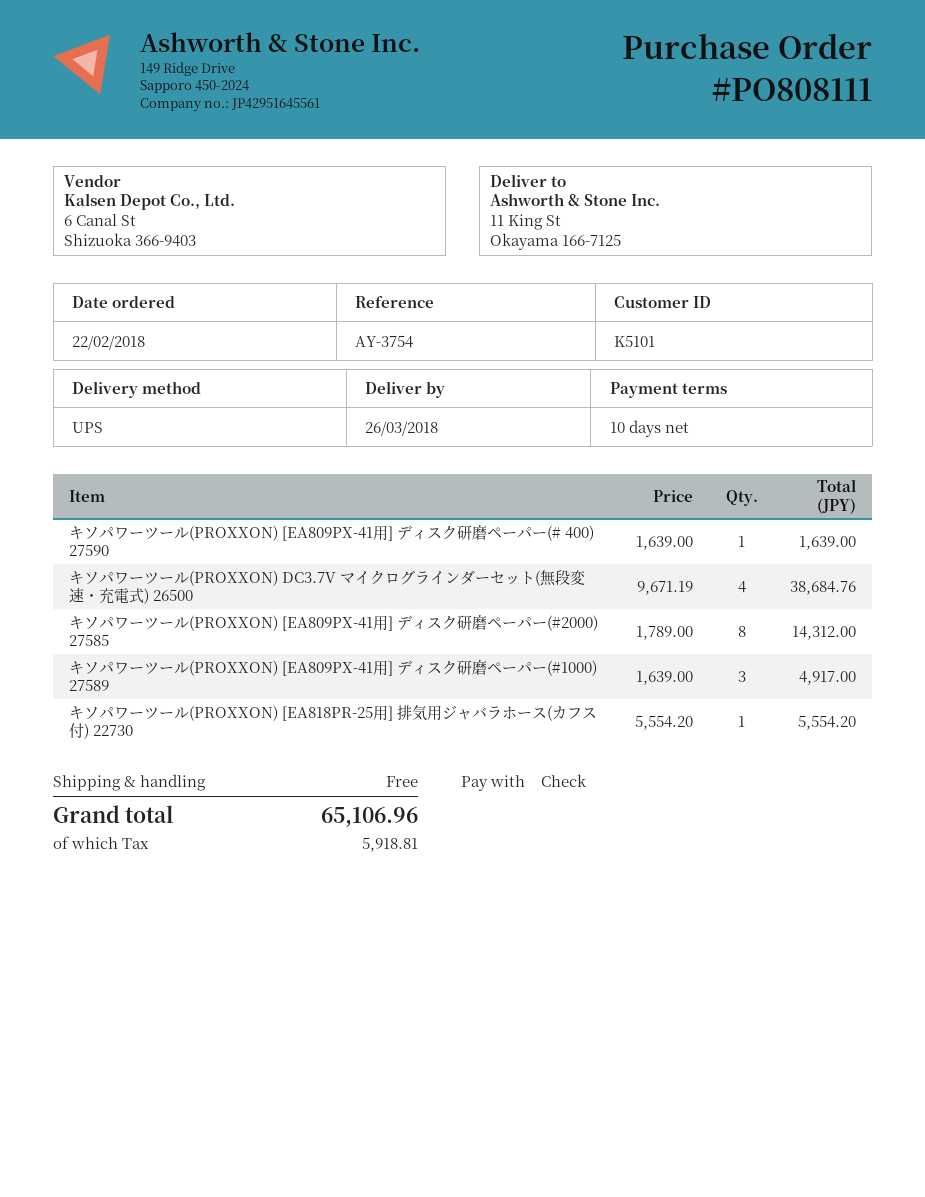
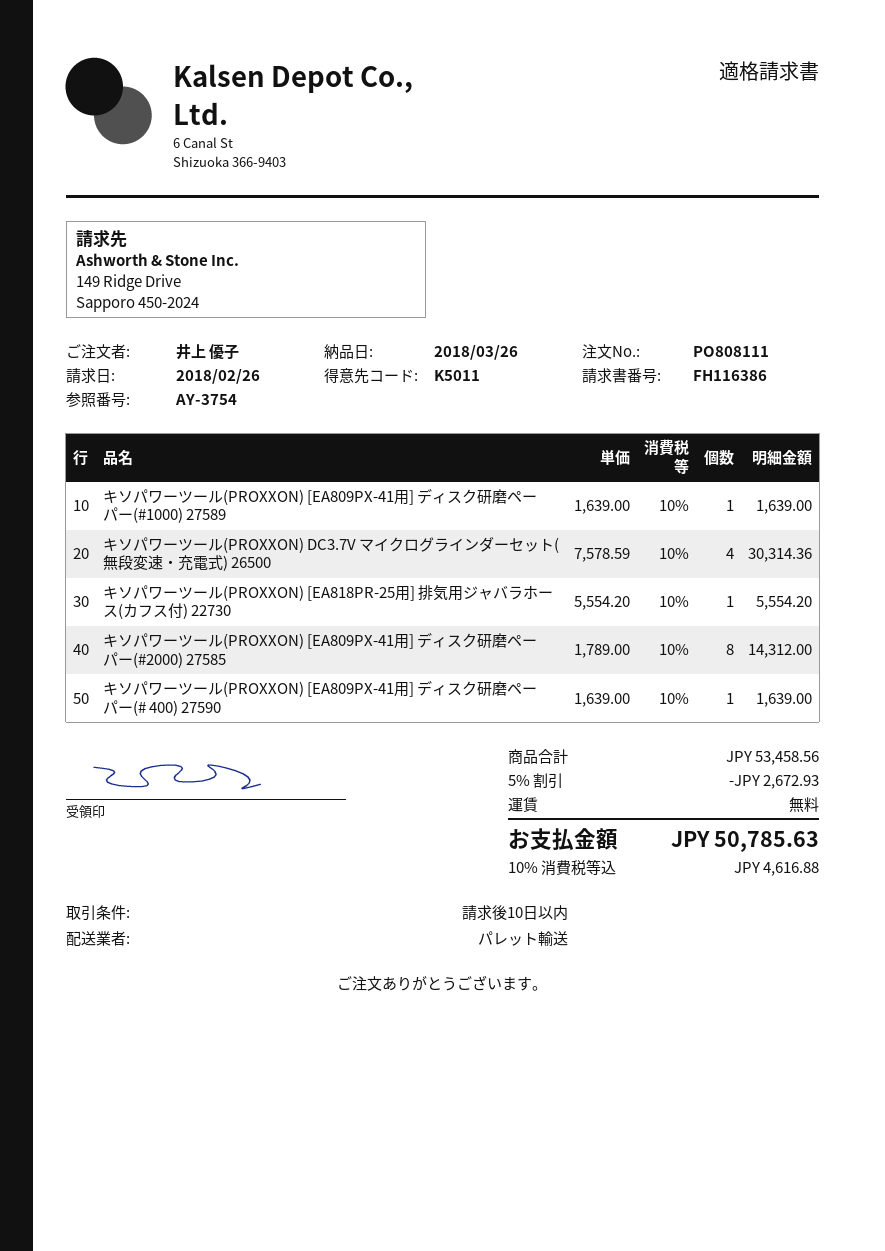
customer number: K5101 -> K5011
shipping method: UPS -> pallet freight
キソパワーツール(PROXXON) DC3.7V マイクログラインダーセット(無段変速・充電式) 26500: 4 x 9671.19 = 38684.76 -> 4 x 7578.59 = 30314.36
キソパワーツール(PROXXON) [EA809PX-41用] ディスク研磨ペーパー(#1000) 27589: 3 x 1639.00 = 4917.00 -> 1 x 1639.00 = 1639.00
discount: none -> 5% = 2672.93
tax: 5918.81 -> 4616.88
total: 65106.96 -> 50785.63

